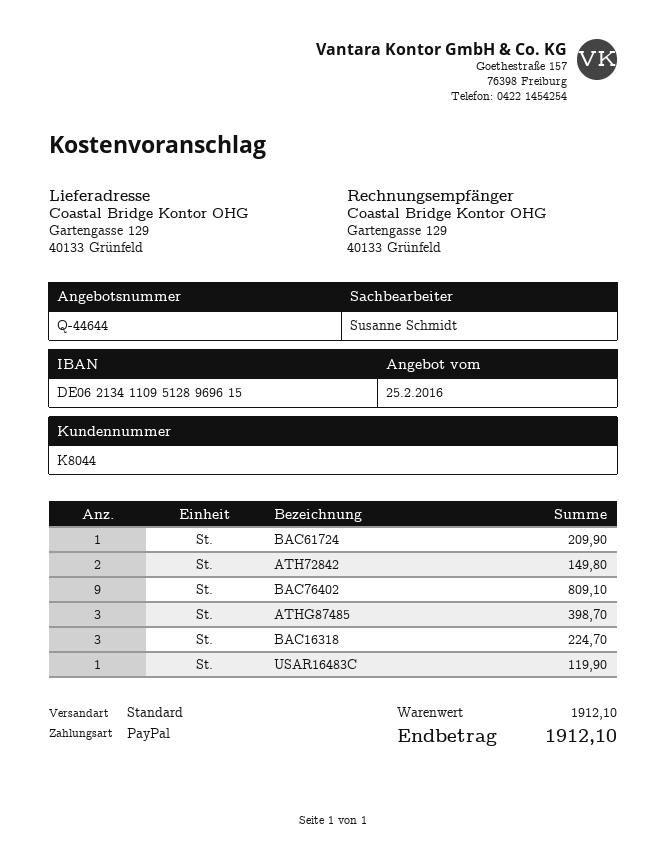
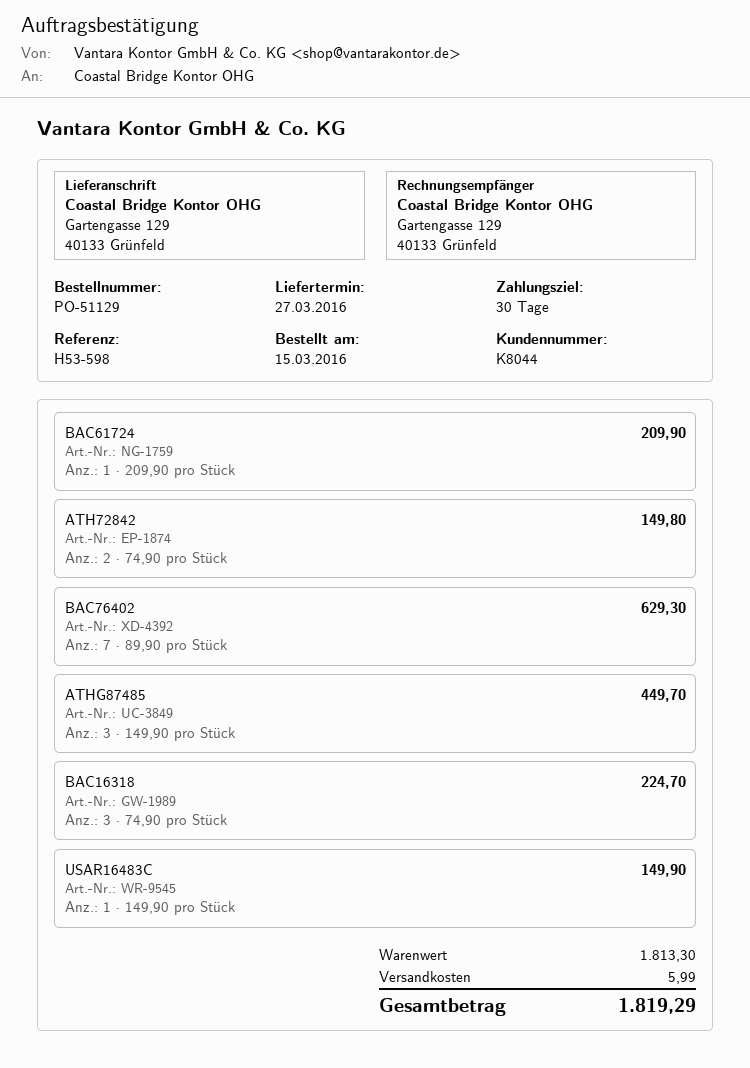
BAC76402: 9 for 809.10 -> 7 for 629.30
ATHG87485: 3 for 398.70 -> 3 for 449.70
USAR16483C: 1 for 119.90 -> 1 for 149.90
subtotal: 1912.10 -> 1813.30
shipping: none -> 5.99
total: 1912.10 -> 1819.29

